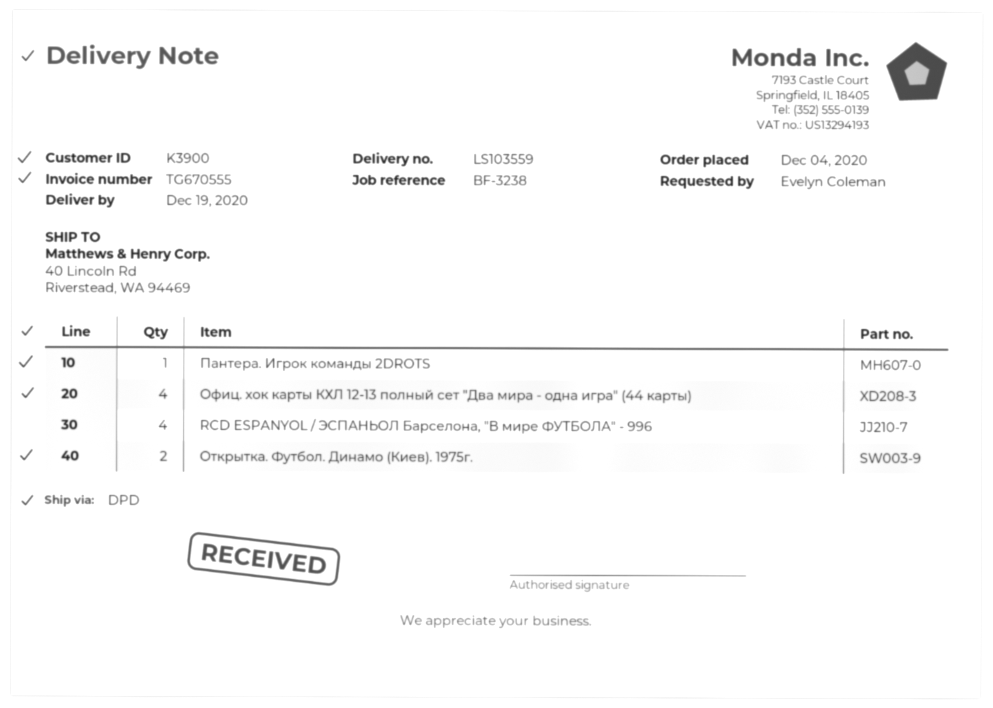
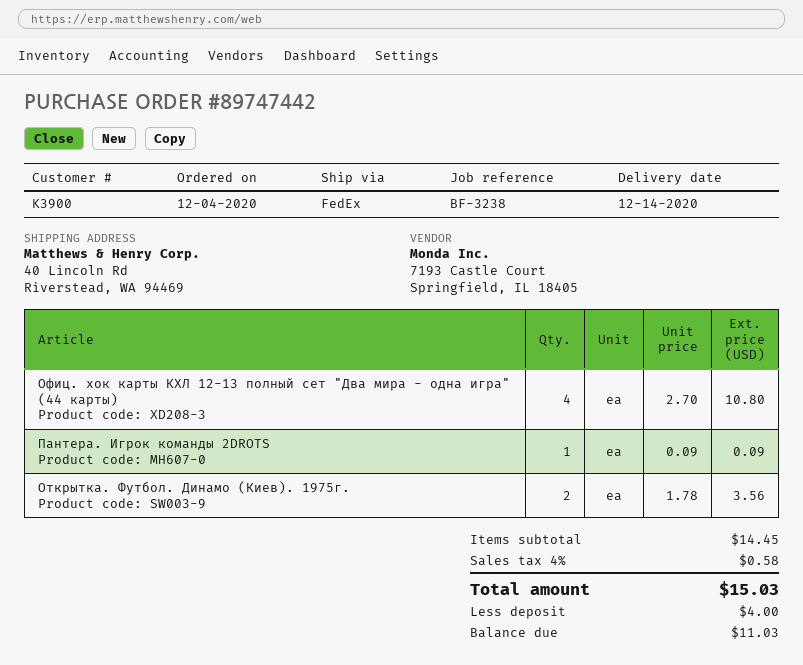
delivery date: 2020-12-19 -> 2020-12-14
shipping method: DPD -> FedEx
RCD ESPANYOL / ЭСПАНЬОЛ Барселона, "В мире ФУТБОЛА" - 996: 4 -> none

